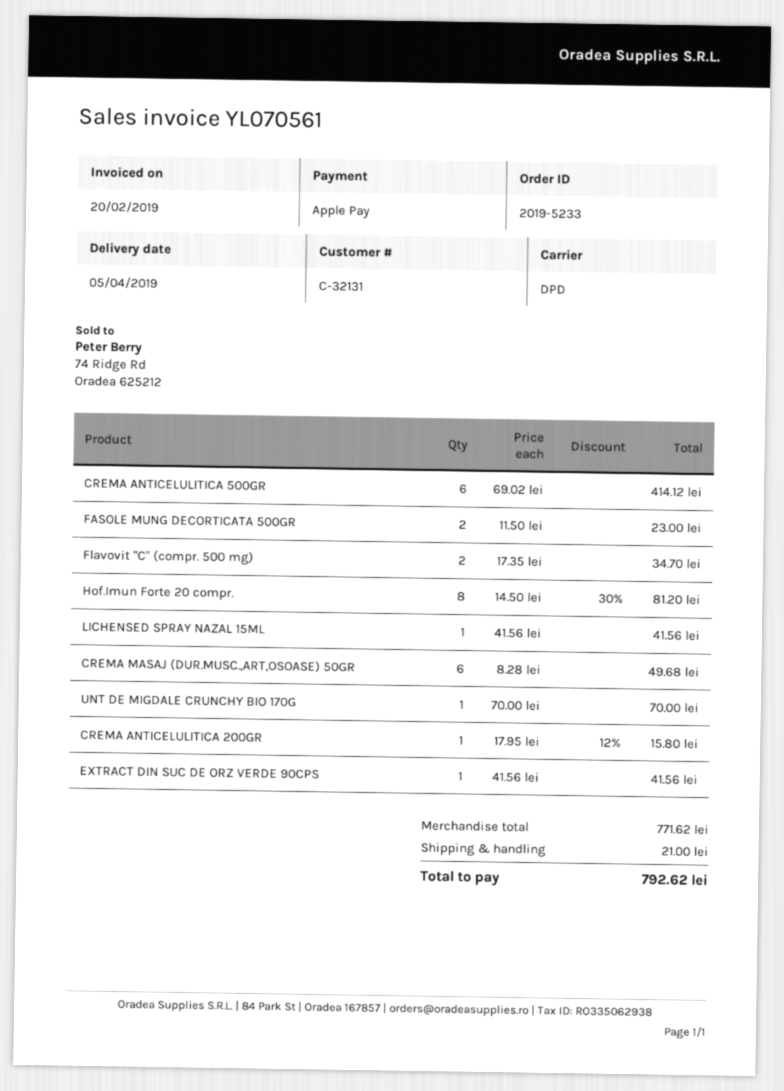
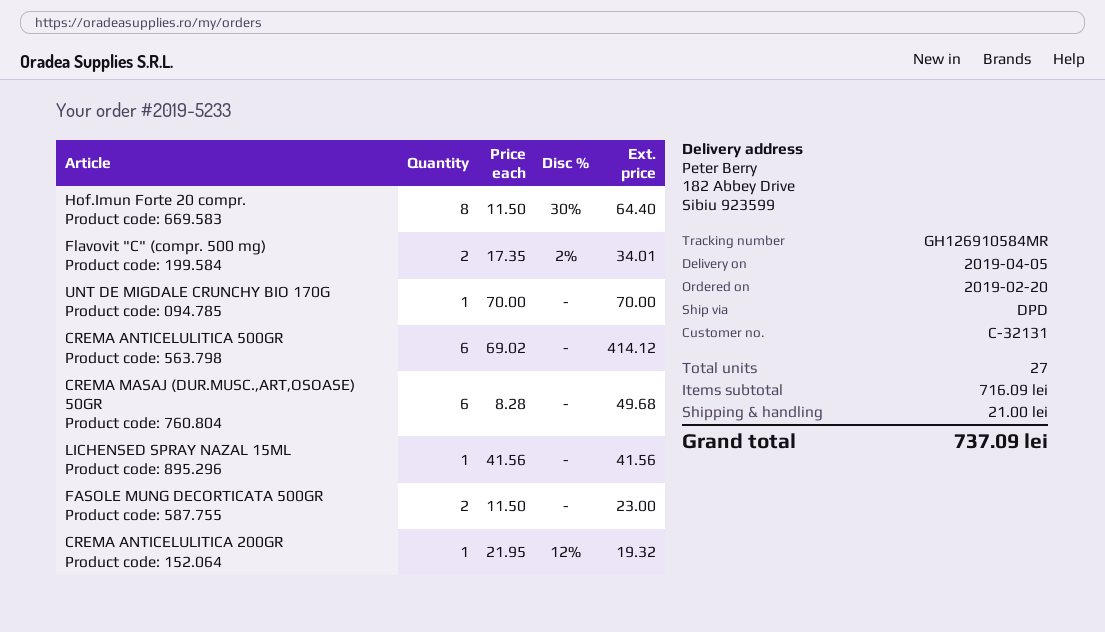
Flavovit "C" (compr. 500 mg): 2 x 17.35 = 34.70 -> 2 x 17.35 - 2% = 34.01
Hof.Imun Forte 20 compr.: 8 x 14.50 - 30% = 81.20 -> 8 x 11.50 - 30% = 64.40
CREMA ANTICELULITICA 200GR: 1 x 17.95 - 12% = 15.80 -> 1 x 21.95 - 12% = 19.32
EXTRACT DIN SUC DE ORZ VERDE 90CPS: 1 x 41.56 = 41.56 -> none
subtotal: 771.62 -> 716.09
total: 792.62 -> 737.09

